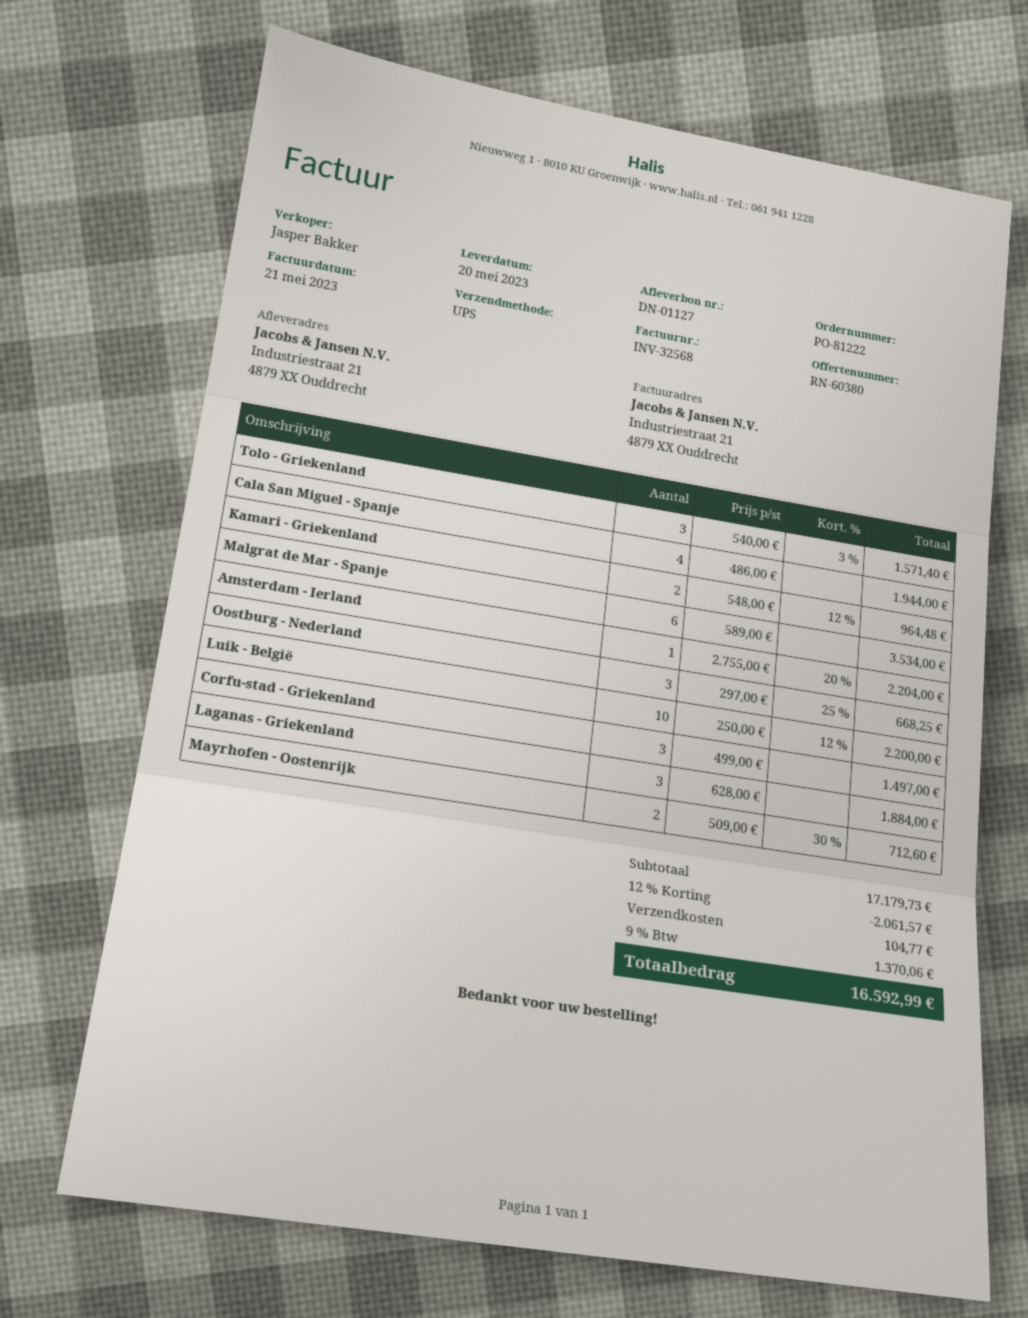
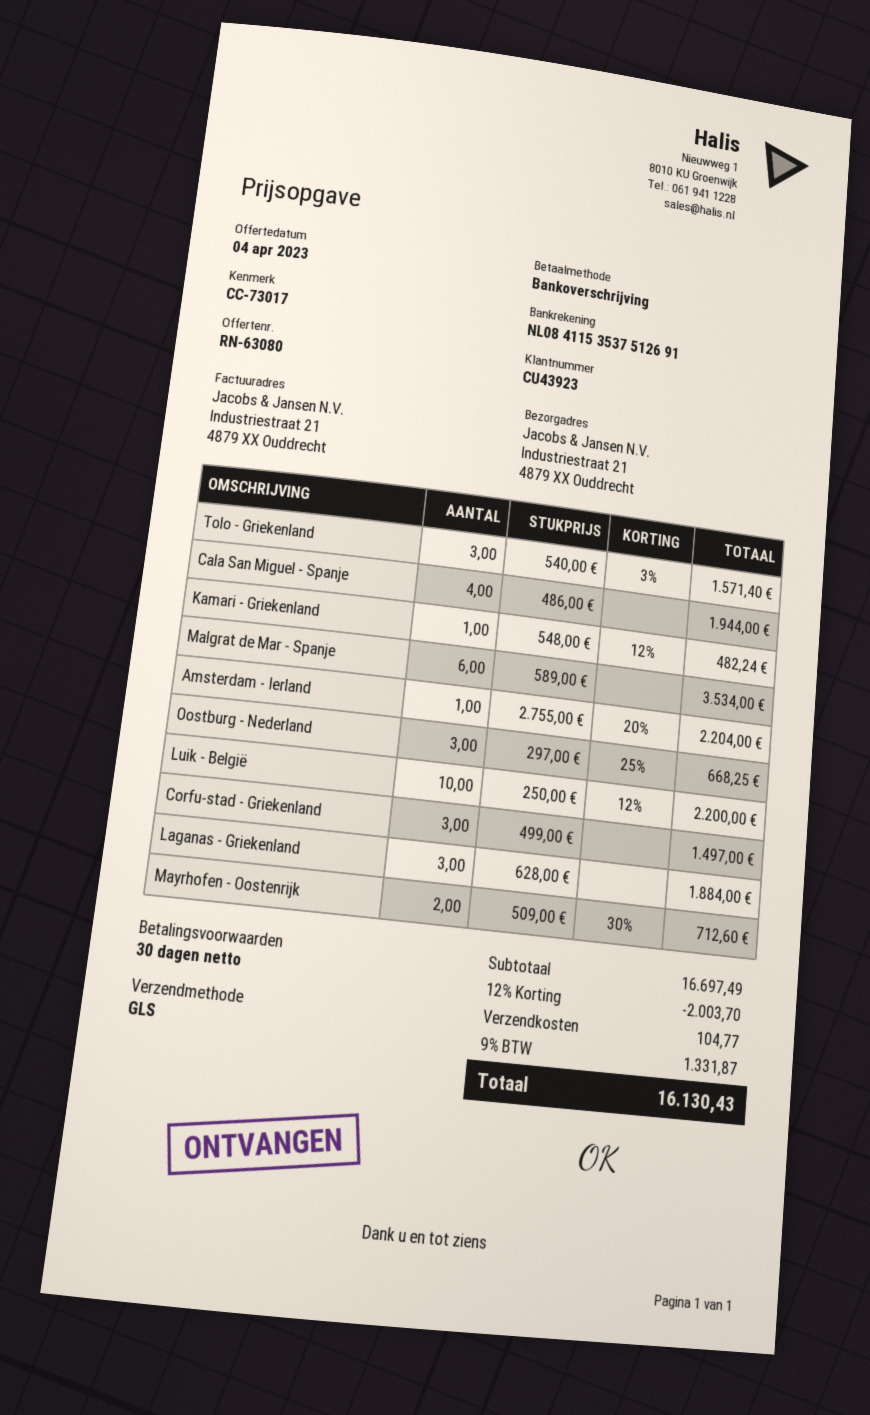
quote number: RN-60380 -> RN-63080
shipping method: UPS -> GLS
Kamari - Griekenland: 2 x 548.00 - 12% = 964.48 -> 1 x 548.00 - 12% = 482.24
subtotal: 17179.73 -> 16697.49
discount: 12% = 2061.57 -> 12% = 2003.70
tax: 9% = 1370.06 -> 9% = 1331.87
total: 16592.99 -> 16130.43

